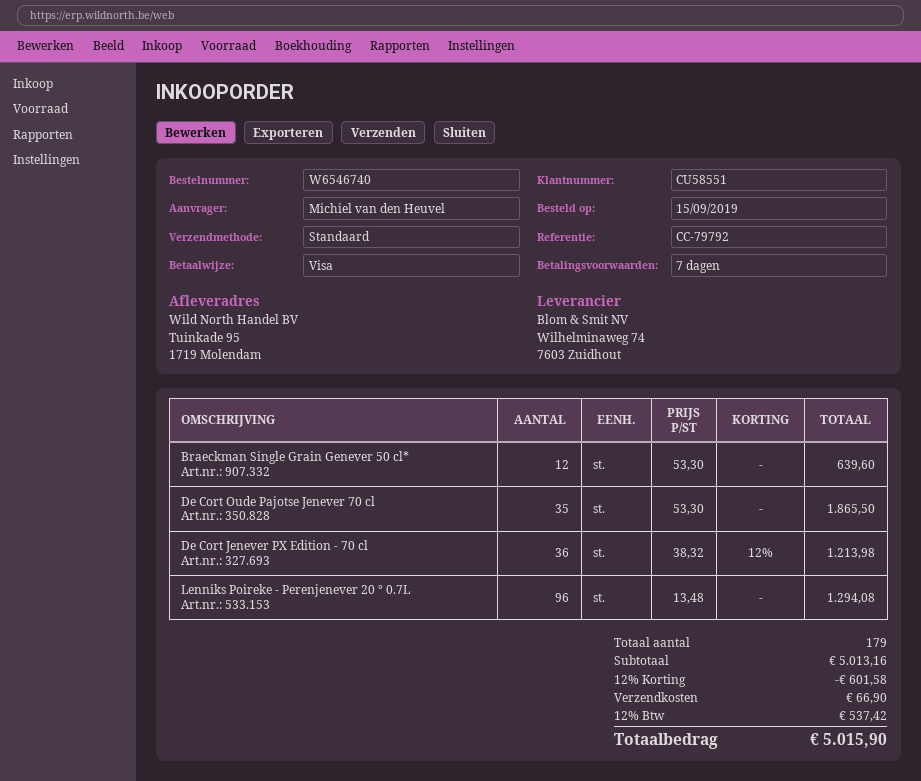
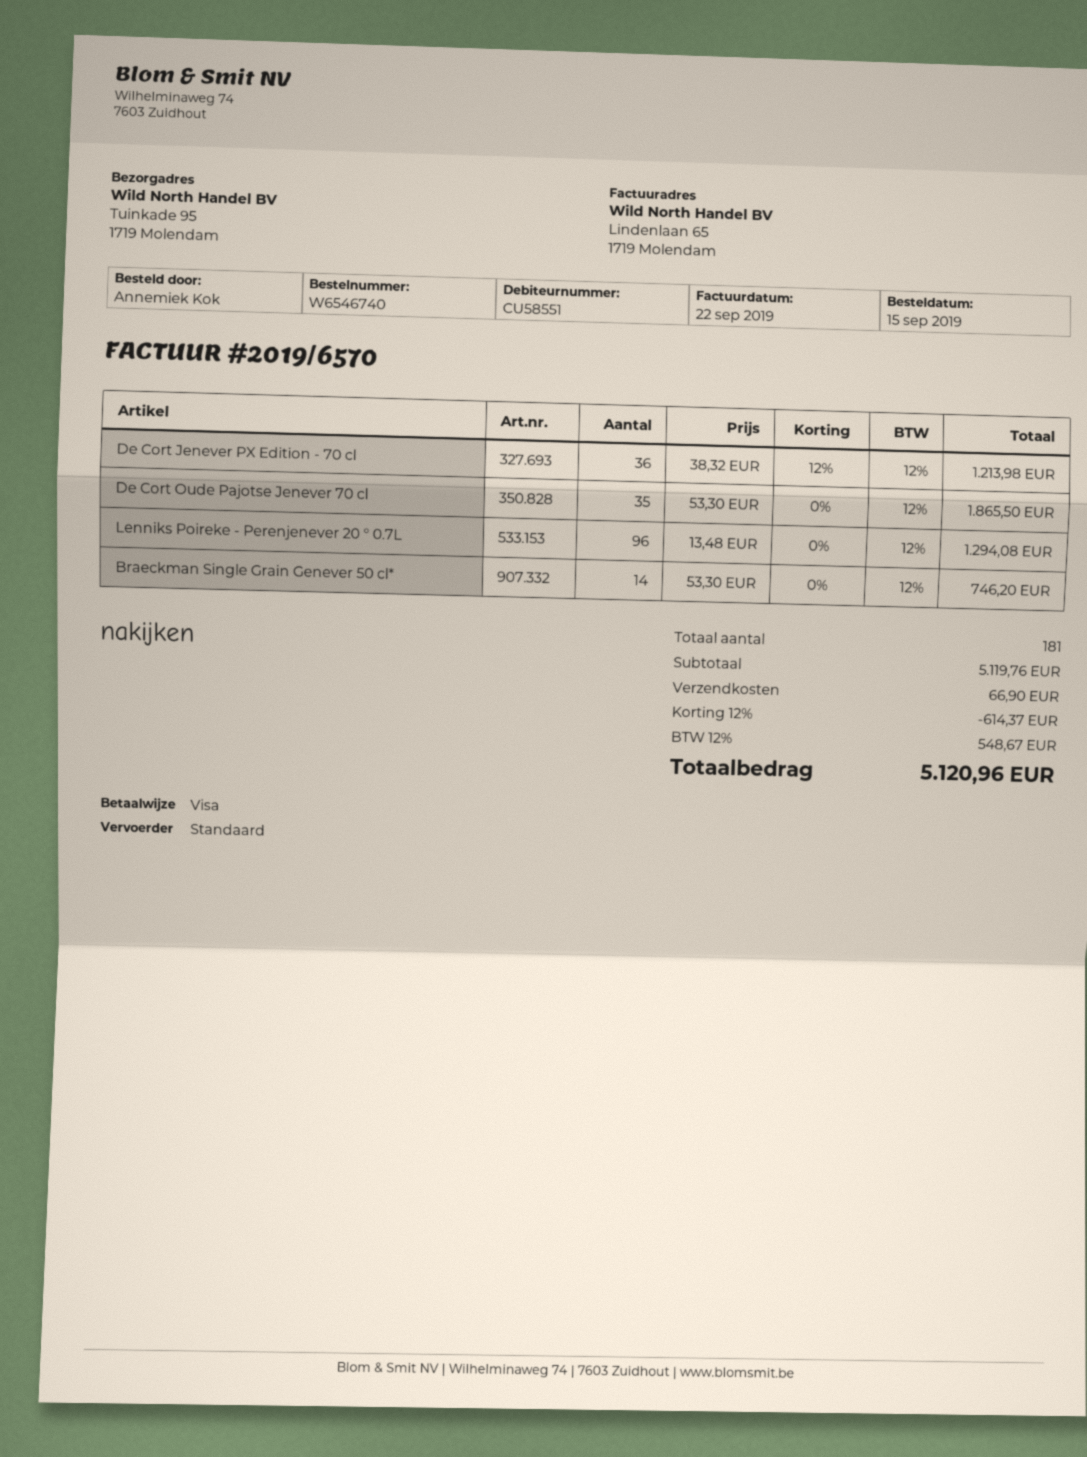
ordered by: Michiel van den Heuvel -> Annemiek Kok
Braeckman Single Grain Genever 50 cl*: 12 x 53.30 = 639.60 -> 14 x 53.30 = 746.20
total quantity: 179 -> 181
subtotal: 5013.16 -> 5119.76
discount: 12% = 601.58 -> 12% = 614.37
tax: 12% = 537.42 -> 12% = 548.67
total: 5015.90 -> 5120.96

